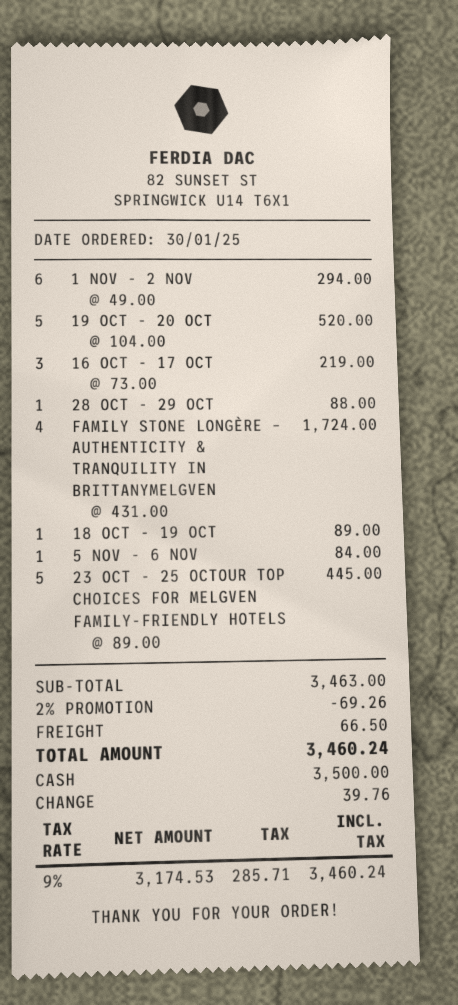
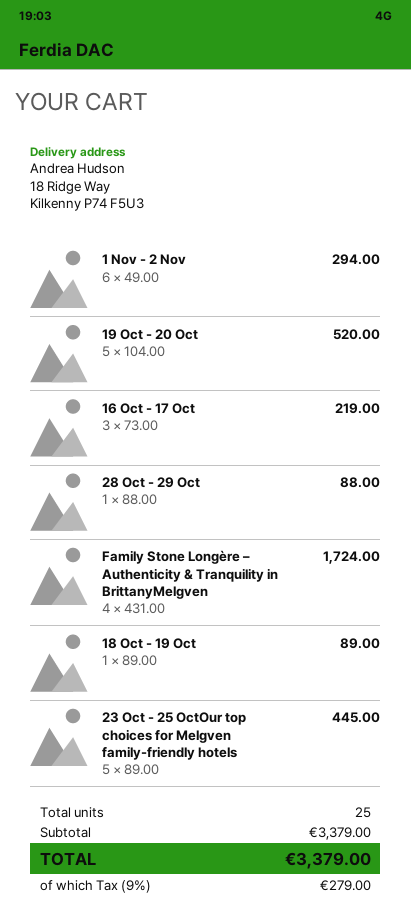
5 NOV - 6 NOV: 1 x 84.00 = 84.00 -> none
subtotal: 3463.00 -> 3379.00
discount: 2% = 69.26 -> none
shipping: 66.50 -> none
tax: 9% = 285.71 -> 9% = 279.00
total: 3460.24 -> 3379.00

